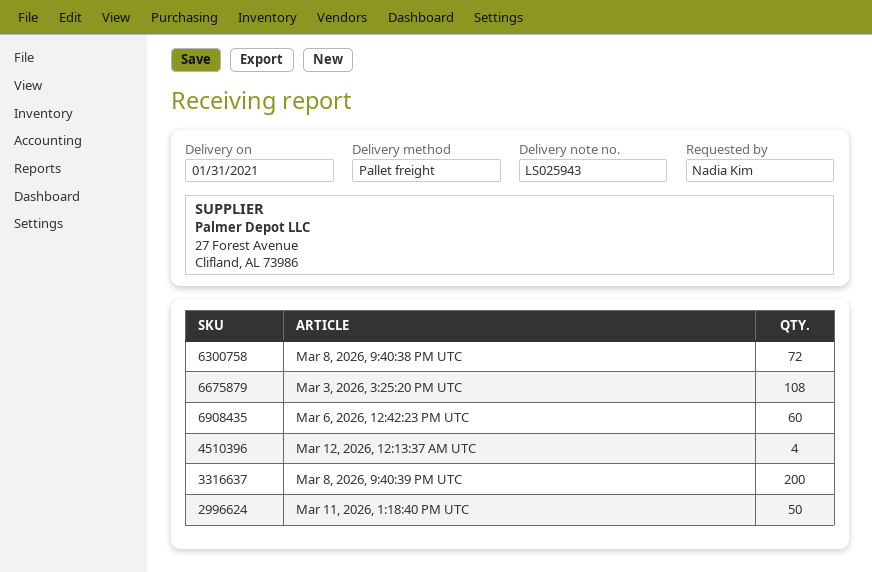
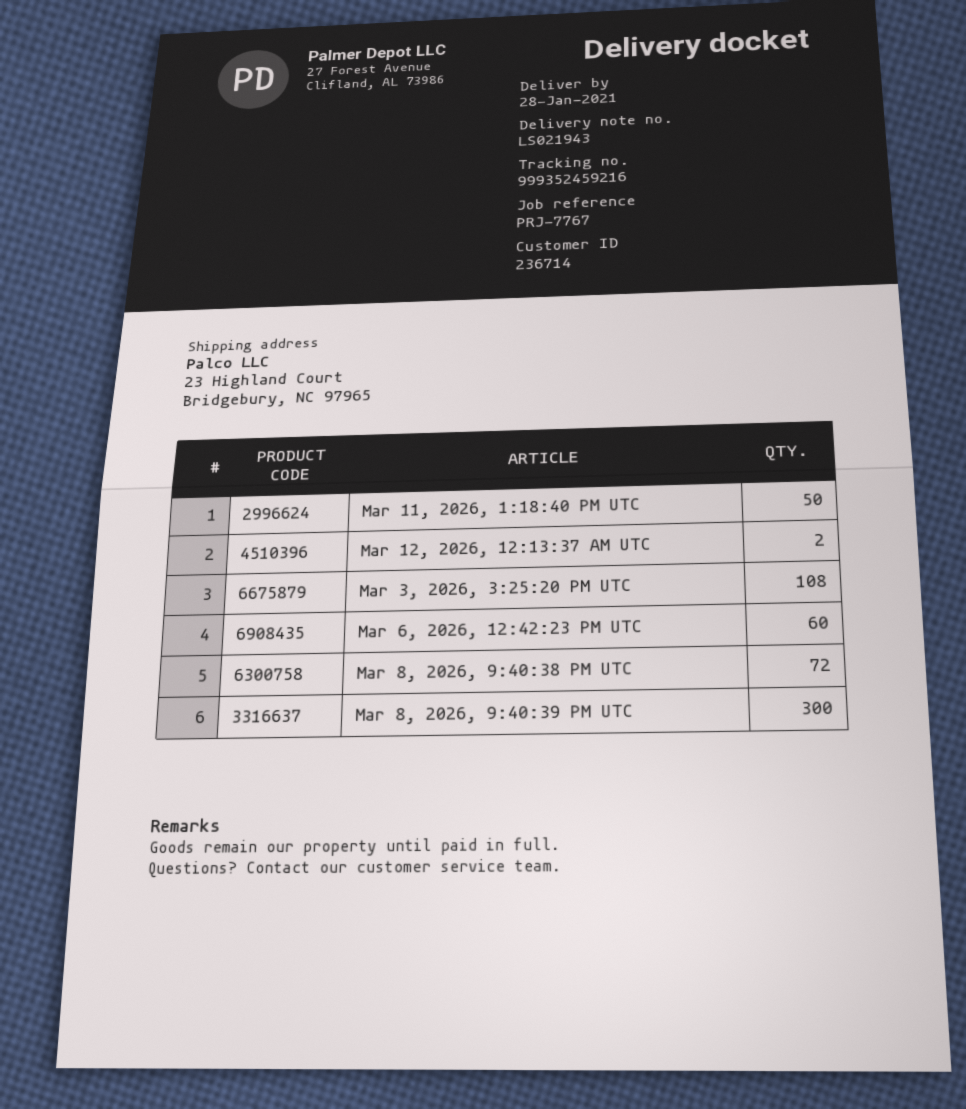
delivery note number: LS025943 -> LS021943
delivery date: 2021-01-31 -> 2021-01-28
Mar 12, 2026, 12:13:37 AM UTC: 4 -> 2
Mar 8, 2026, 9:40:39 PM UTC: 200 -> 300

